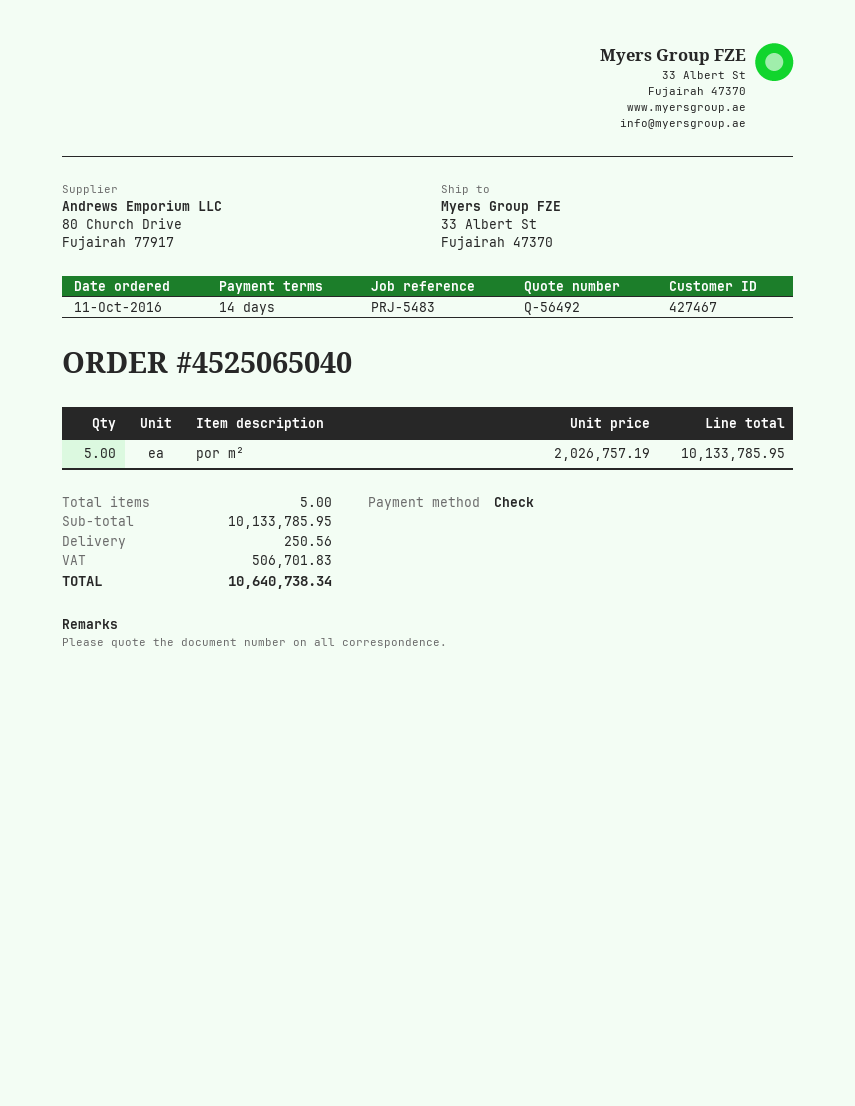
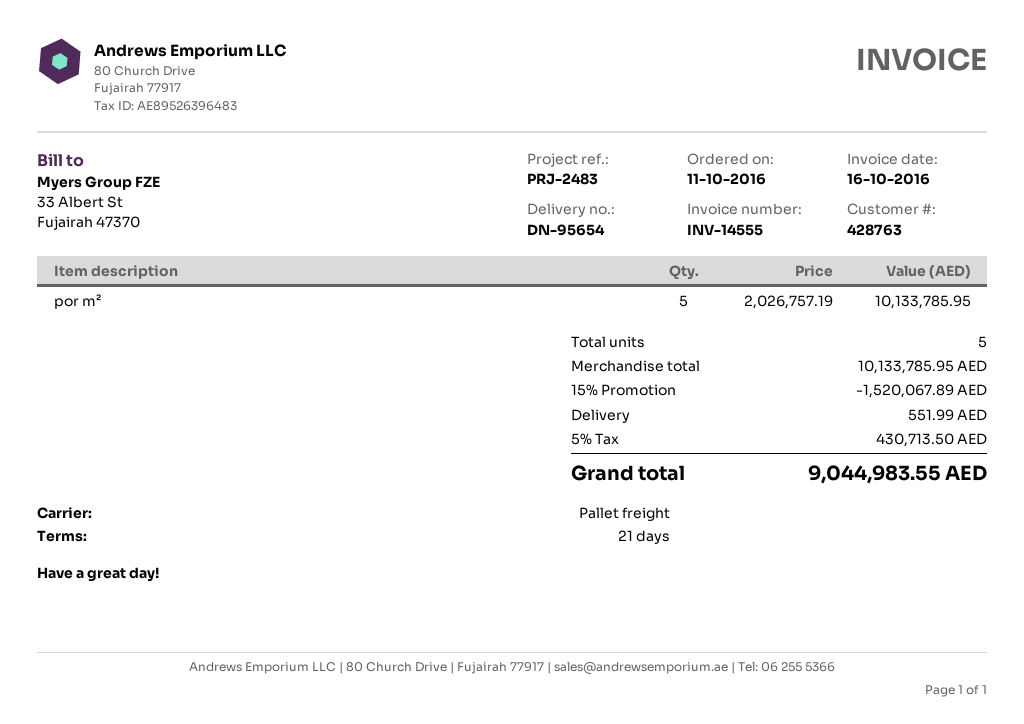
payment terms: 14 days -> 21 days
customer number: 427467 -> 428763
reference: PRJ-5483 -> PRJ-2483
discount: none -> 15% = 1520067.89
shipping: 250.56 -> 551.99
tax: 506701.83 -> 430713.50
total: 10640738.34 -> 9044983.55

